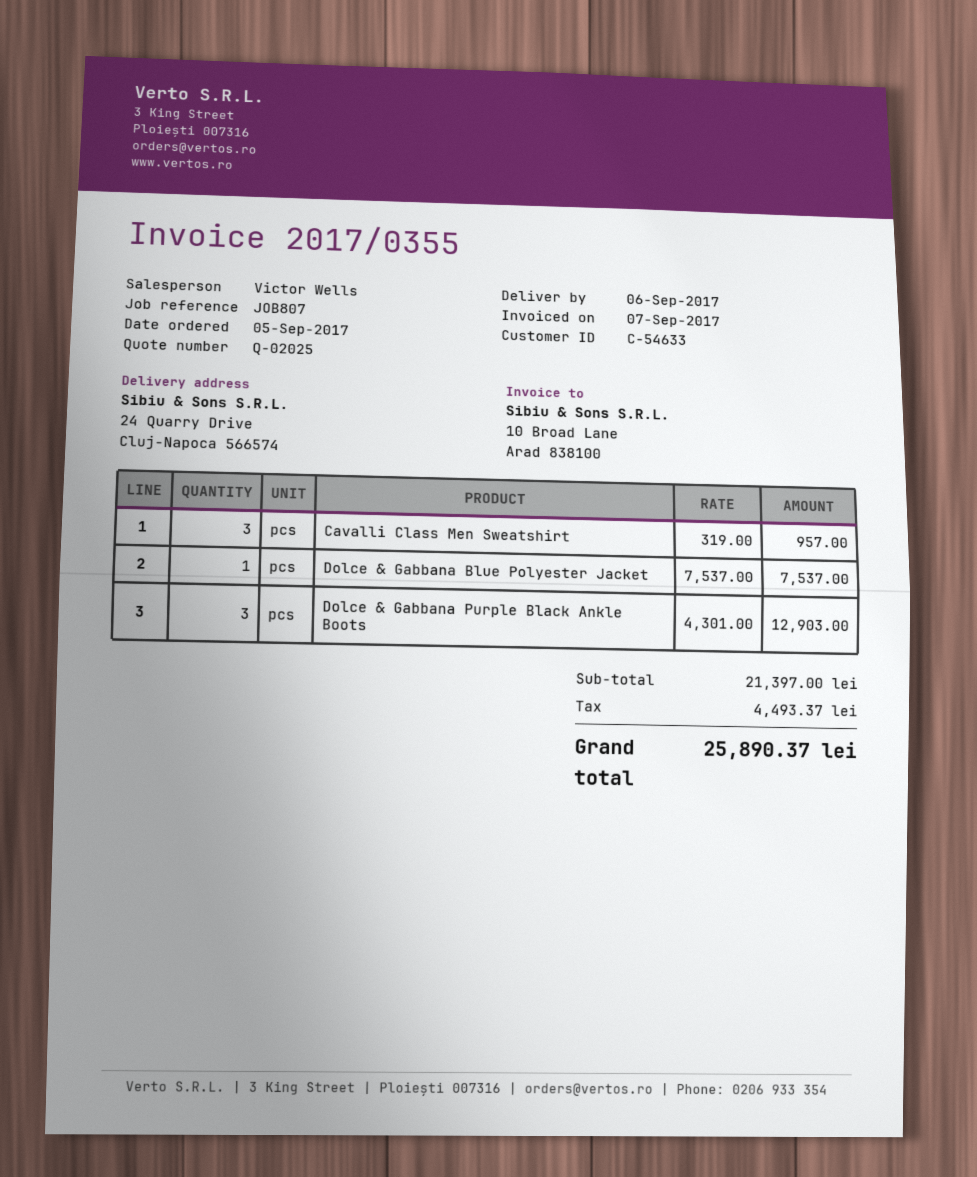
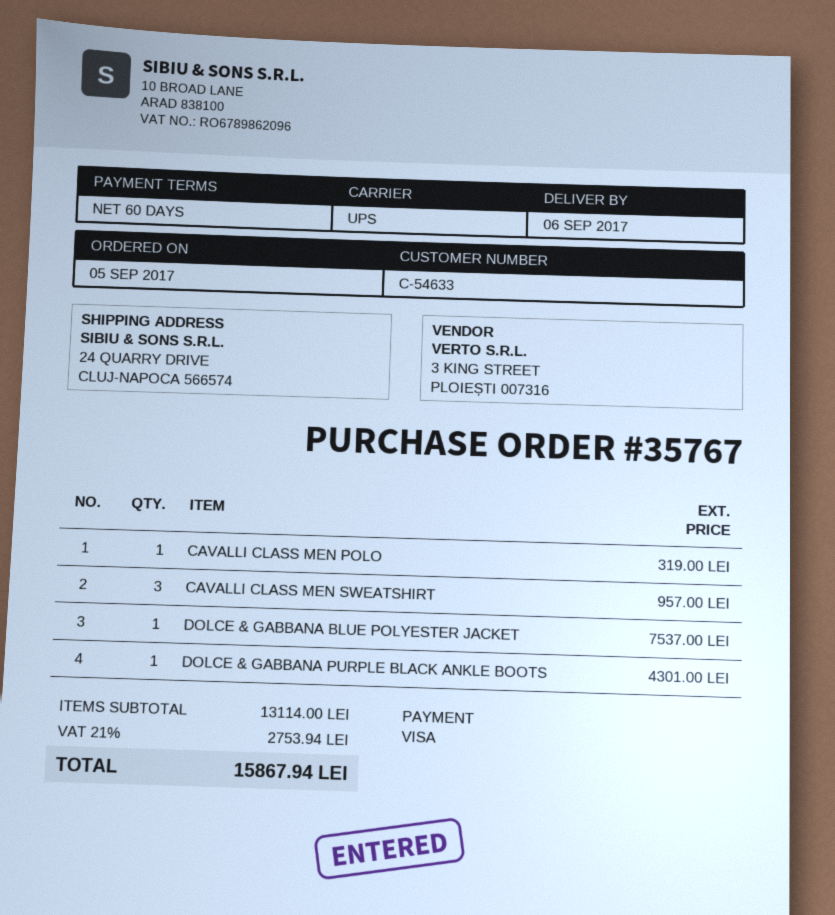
Dolce & Gabbana Purple Black Ankle Boots: 3 for 12903.00 -> 1 for 4301.00
CAVALLI CLASS MEN POLO: none -> 1 for 319.00
subtotal: 21397.00 -> 13114.00
tax: 4493.37 -> 2753.94
total: 25890.37 -> 15867.94

